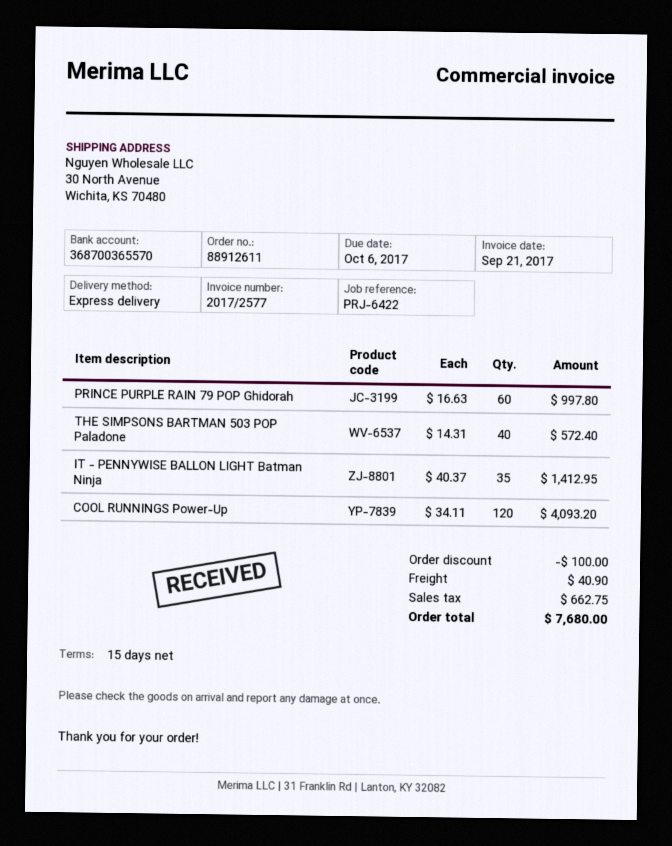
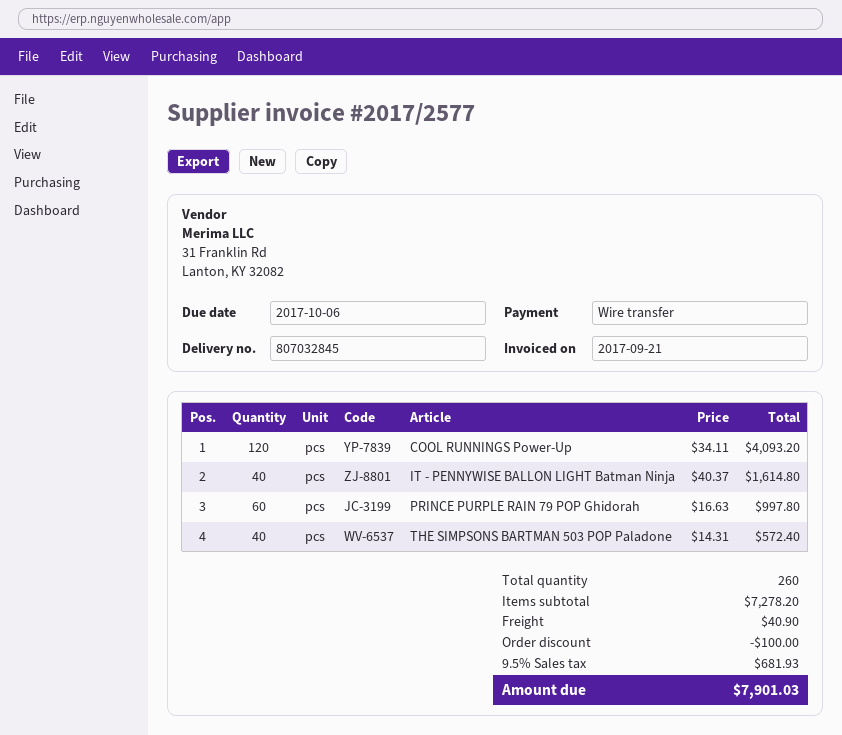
IT - PENNYWISE BALLON LIGHT Batman Ninja: 35 x 40.37 = 1412.95 -> 40 x 40.37 = 1614.80
tax: 662.75 -> 681.93
total: 7680.00 -> 7901.03

